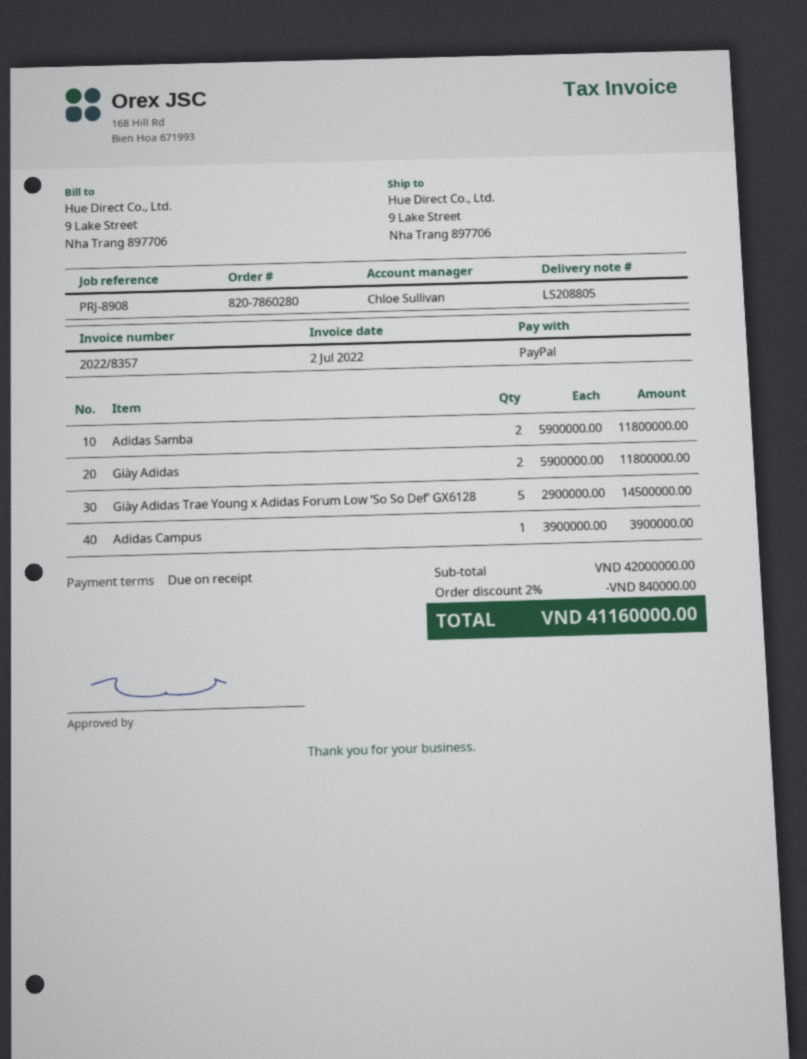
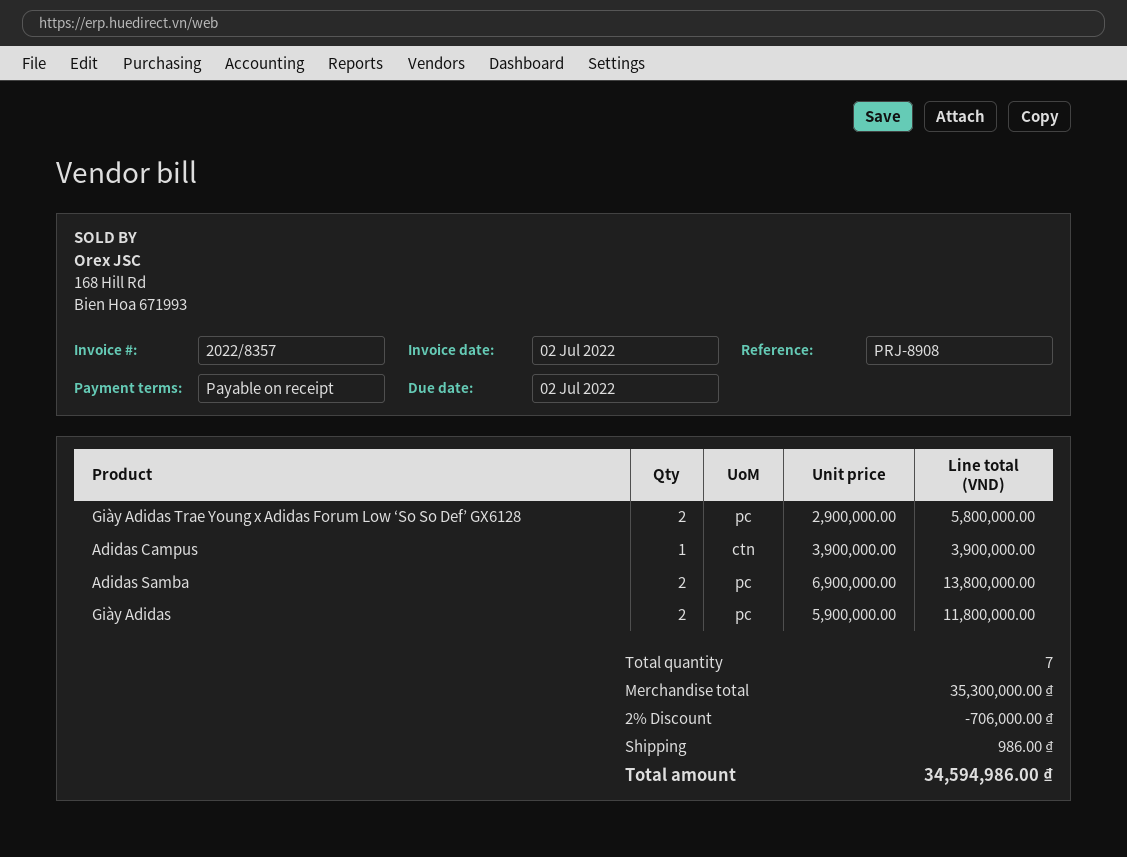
Adidas Samba: 2 x 5900000.00 = 11800000.00 -> 2 x 6900000.00 = 13800000.00
Giày Adidas Trae Young x Adidas Forum Low ‘So So Def’ GX6128: 5 x 2900000.00 = 14500000.00 -> 2 x 2900000.00 = 5800000.00
subtotal: 42000000.00 -> 35300000.00
discount: 2% = 840000.00 -> 2% = 706000.00
shipping: none -> 986.00
total: 41160000.00 -> 34594986.00

